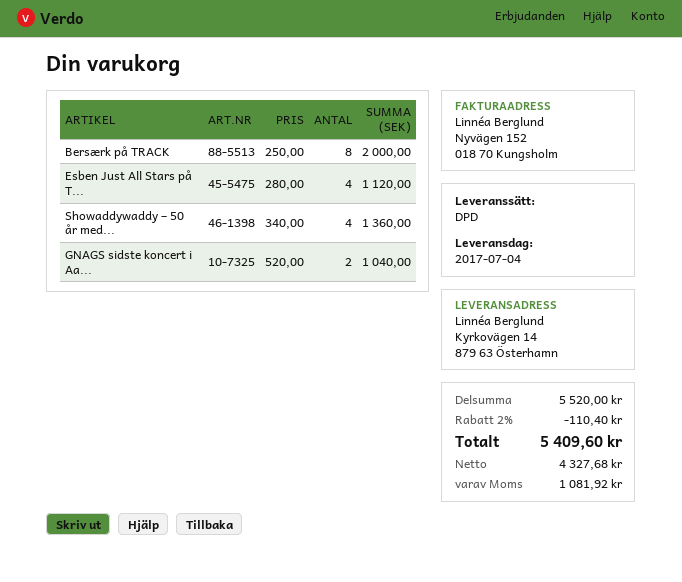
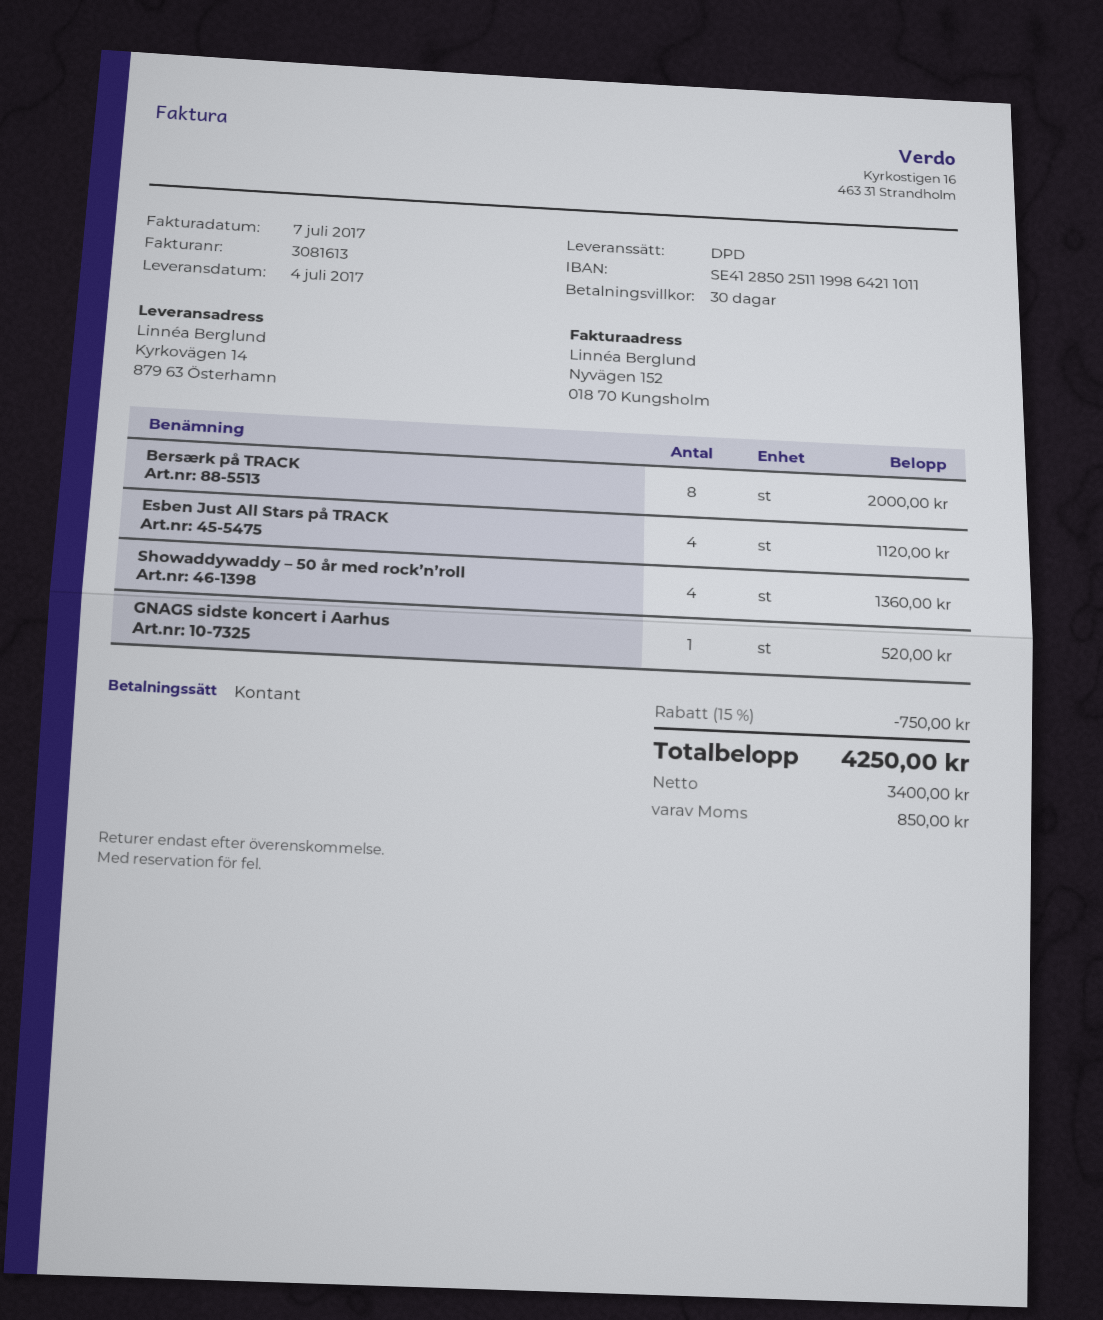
GNAGS sidste koncert i Aa...: 2 for 1040.00 -> 1 for 520.00
discount: 2% = 110.40 -> 15% = 750.00
net: 4327.68 -> 3400.00
tax: 1081.92 -> 850.00
total: 5409.60 -> 4250.00

